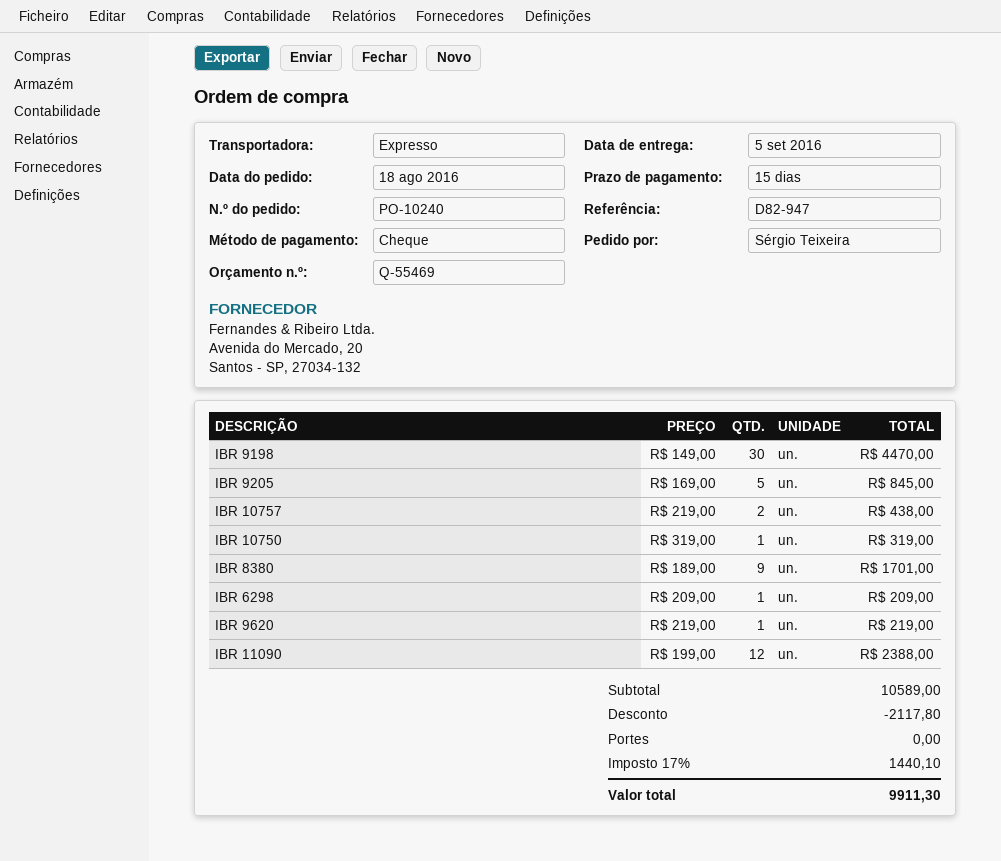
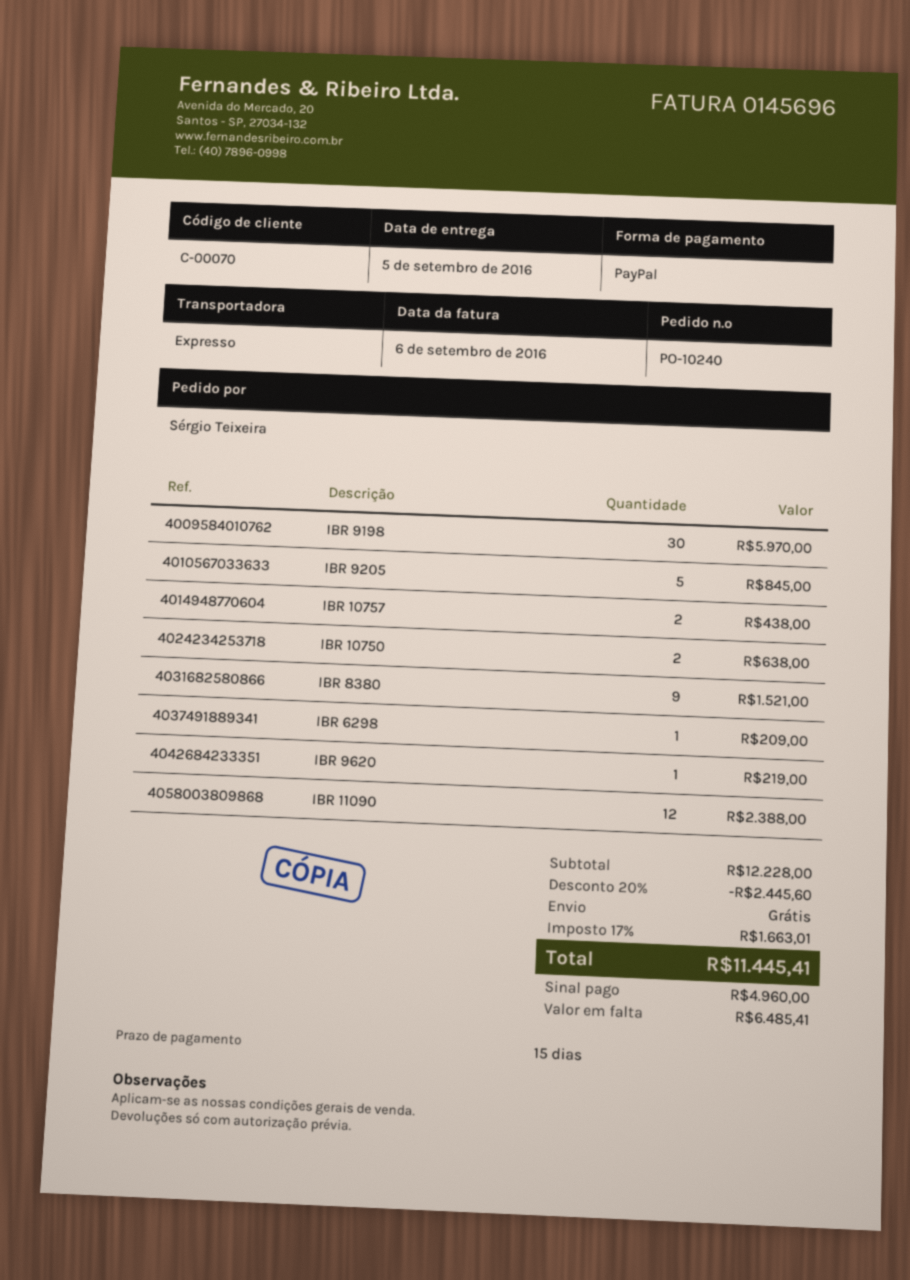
payment method: cheque -> PayPal
IBR 9198: 30 for 4470.00 -> 30 for 5970.00
IBR 10750: 1 for 319.00 -> 2 for 638.00
IBR 8380: 9 for 1701.00 -> 9 for 1521.00
subtotal: 10589.00 -> 12228.00
discount: 2117.80 -> 2445.60
tax: 17% = 1440.10 -> 17% = 1663.01
total: 9911.30 -> 11445.41

